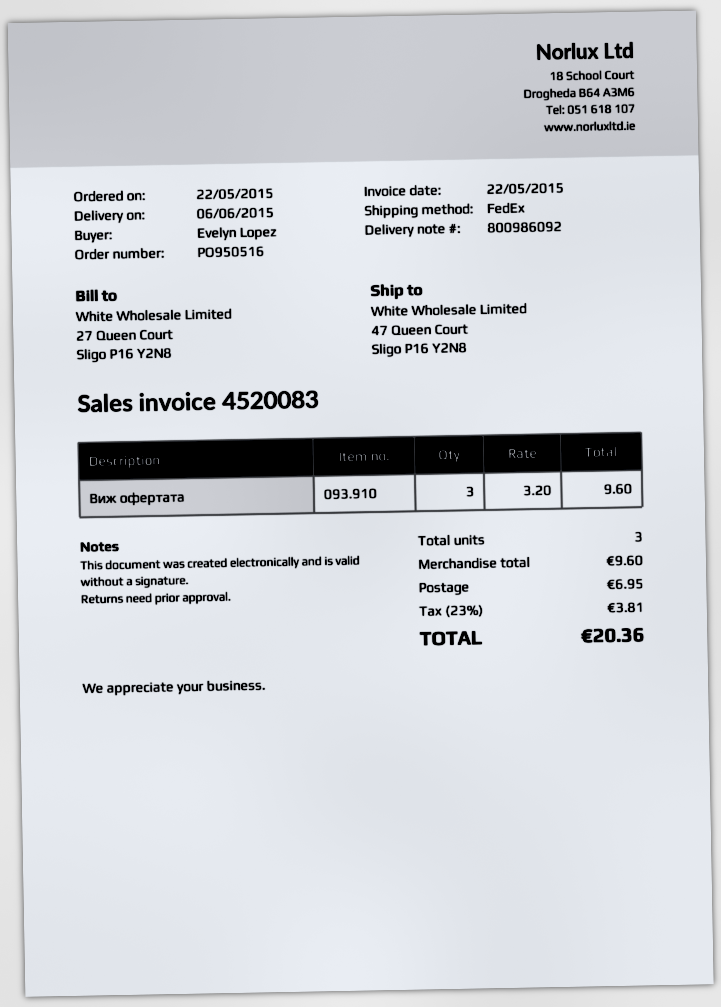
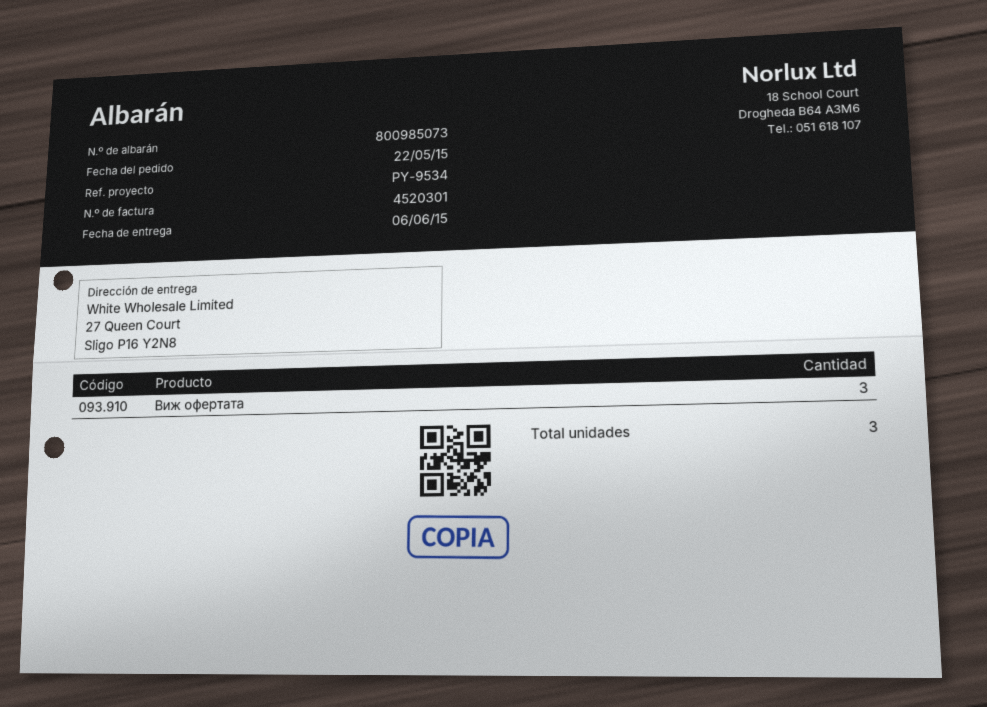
delivery note number: 800986092 -> 800985073
invoice number: 4520083 -> 4520301
ship to: 47 Queen Court, Sligo P16 Y2N8 -> 27 Queen Court, Sligo P16 Y2N8

